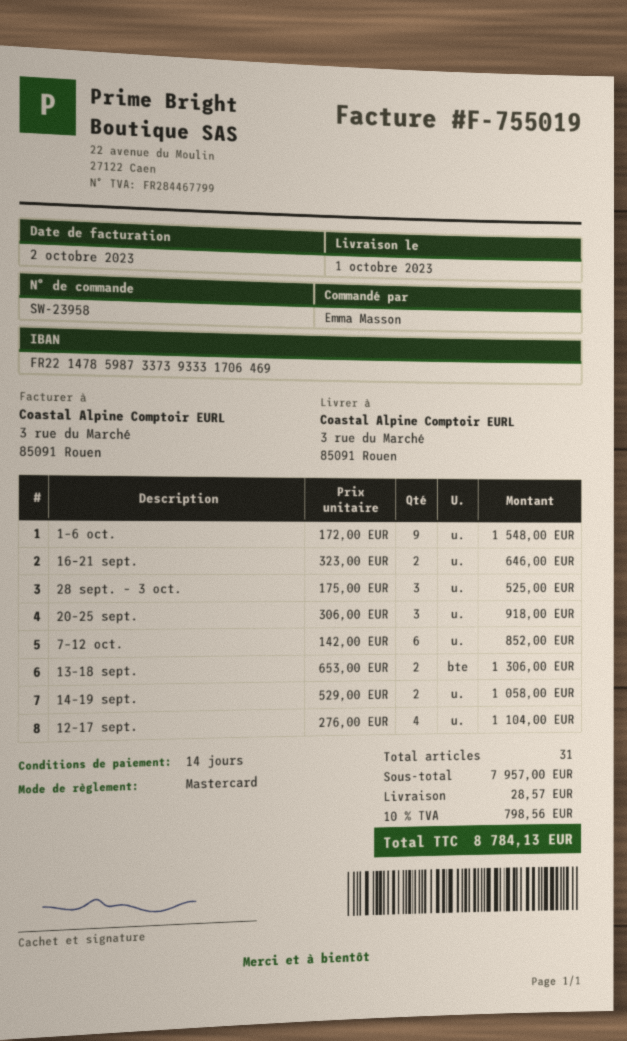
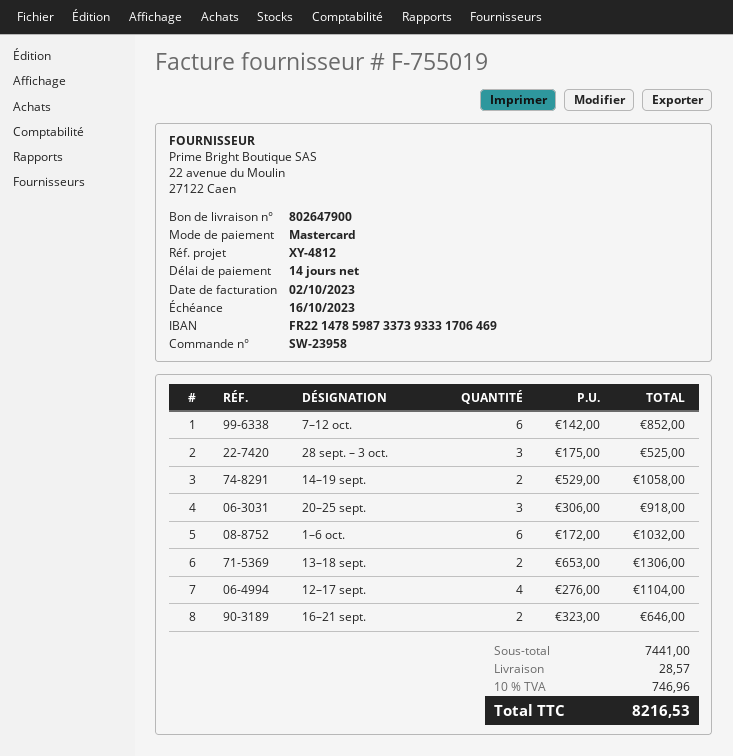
1–6 oct.: 9 x 172.00 = 1548.00 -> 6 x 172.00 = 1032.00
subtotal: 7957.00 -> 7441.00
tax: 10% = 798.56 -> 10% = 746.96
total: 8784.13 -> 8216.53

